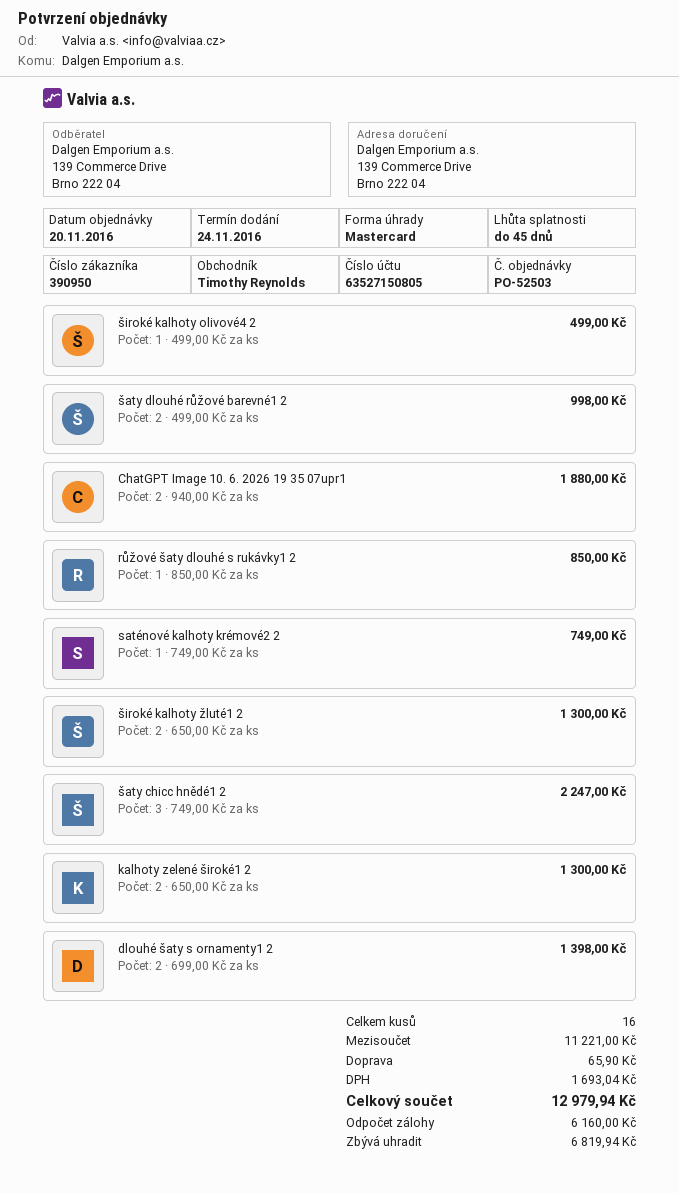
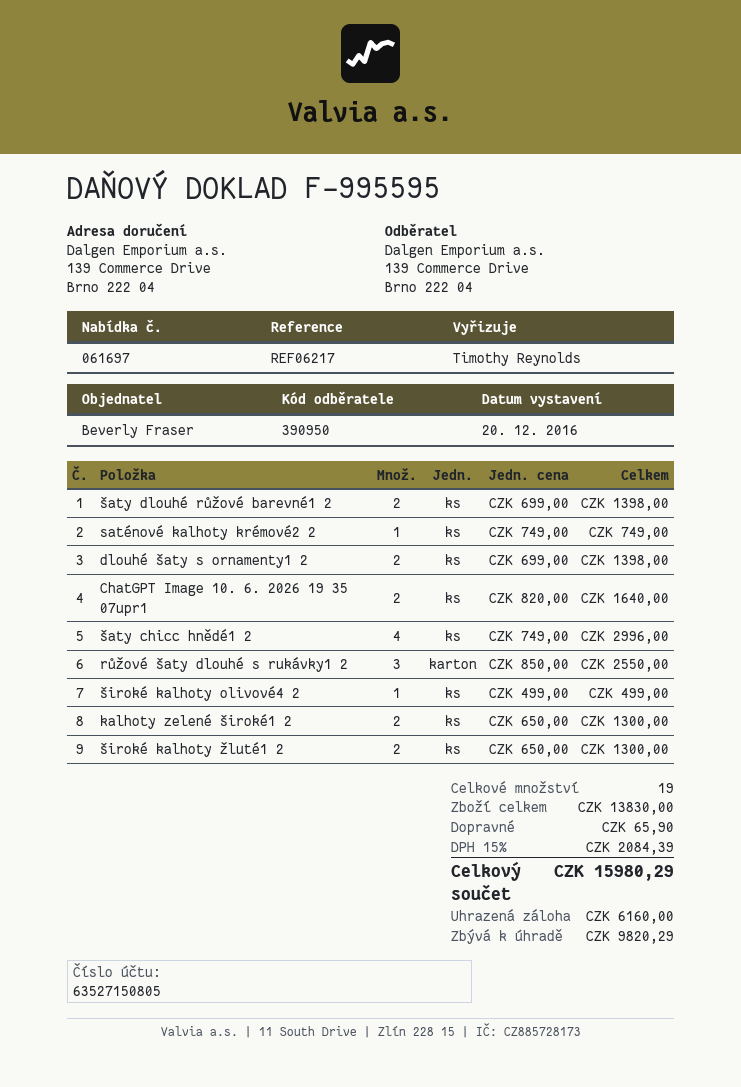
šaty dlouhé růžové barevné1 2: 2 x 499.00 = 998.00 -> 2 x 699.00 = 1398.00
ChatGPT Image 10. 6. 2026 19 35 07upr1: 2 x 940.00 = 1880.00 -> 2 x 820.00 = 1640.00
růžové šaty dlouhé s rukávky1 2: 1 x 850.00 = 850.00 -> 3 x 850.00 = 2550.00
šaty chicc hnědé1 2: 3 x 749.00 = 2247.00 -> 4 x 749.00 = 2996.00
total quantity: 16 -> 19
subtotal: 11221.00 -> 13830.00
tax: 1693.04 -> 2084.39
total: 12979.94 -> 15980.29
balance: 6819.94 -> 9820.29

